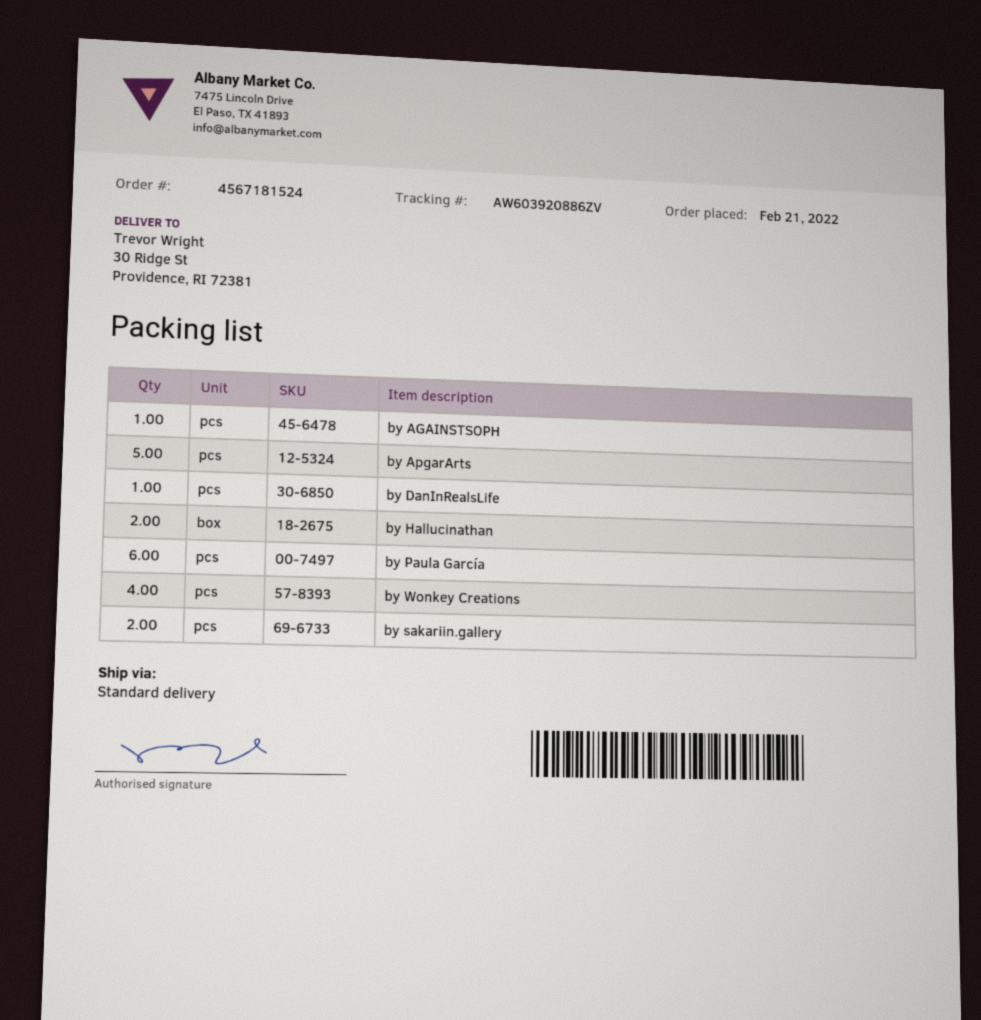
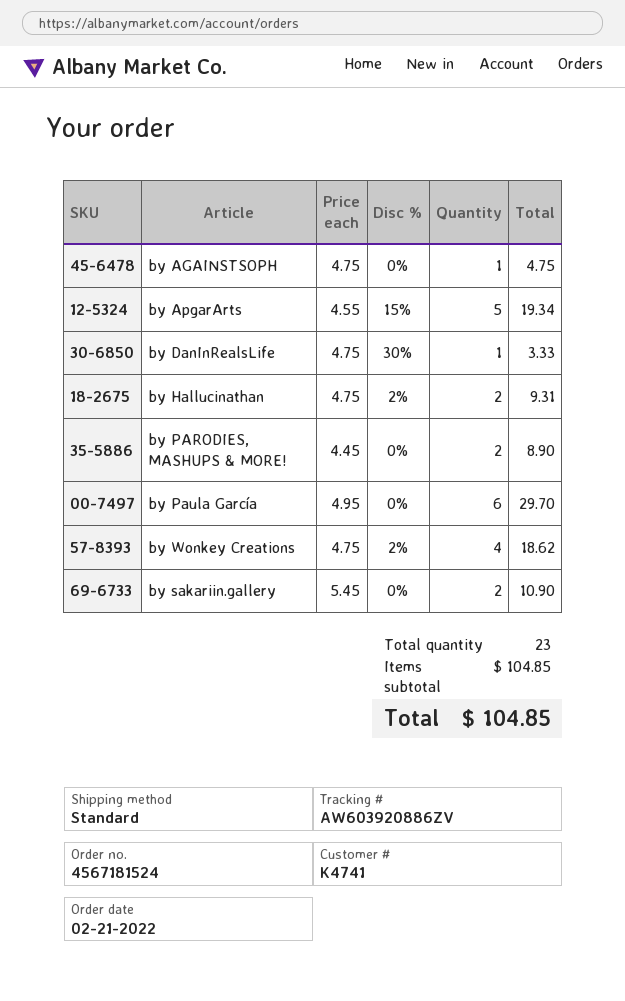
by PARODIES, MASHUPS & MORE!: none -> 2

